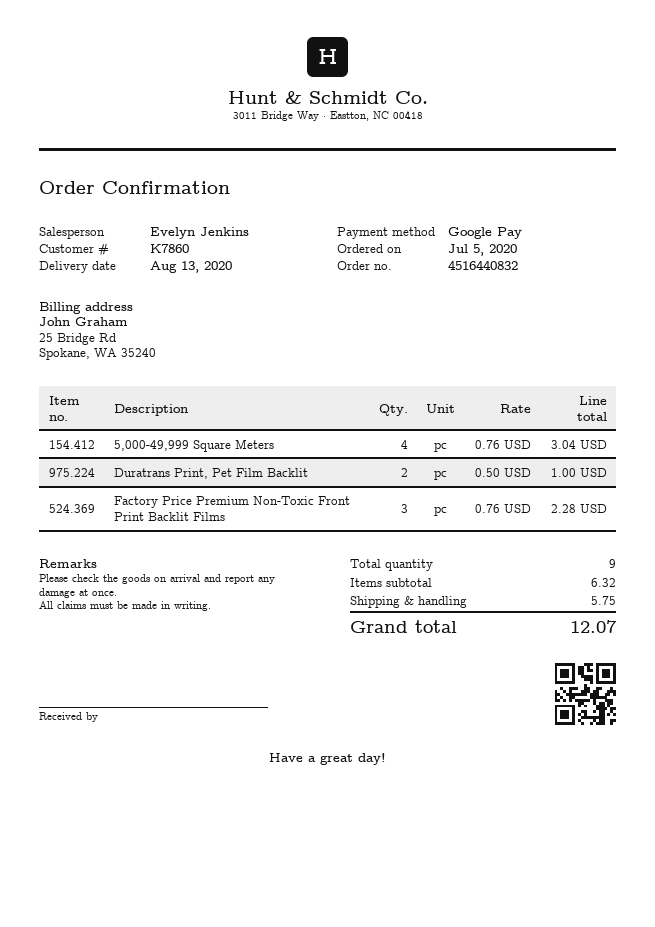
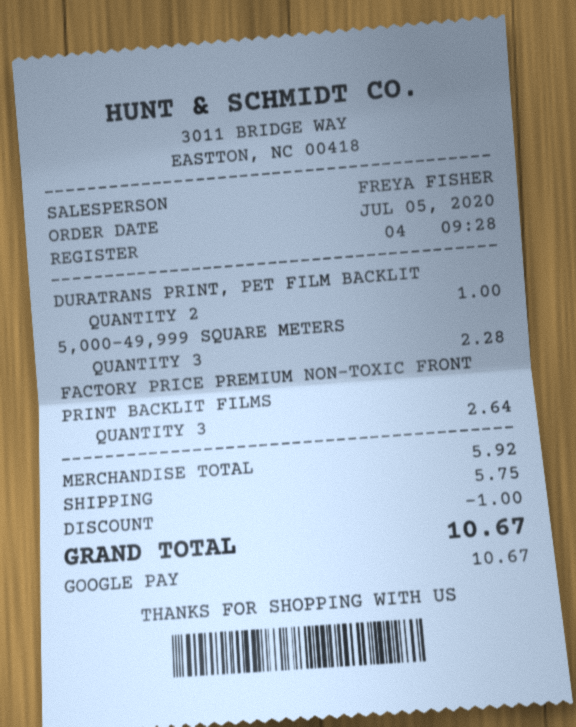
sales rep: Evelyn Jenkins -> FREYA FISHER
5,000-49,999 Square Meters: 4 for 3.04 -> 3 for 2.28
Factory Price Premium Non-Toxic Front Print Backlit Films: 3 for 2.28 -> 3 for 2.64
subtotal: 6.32 -> 5.92
discount: none -> 1.00
total: 12.07 -> 10.67

